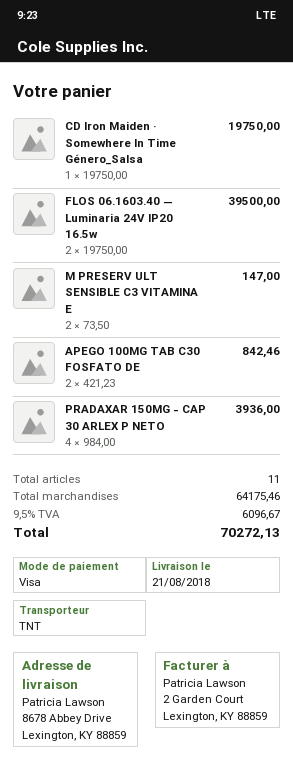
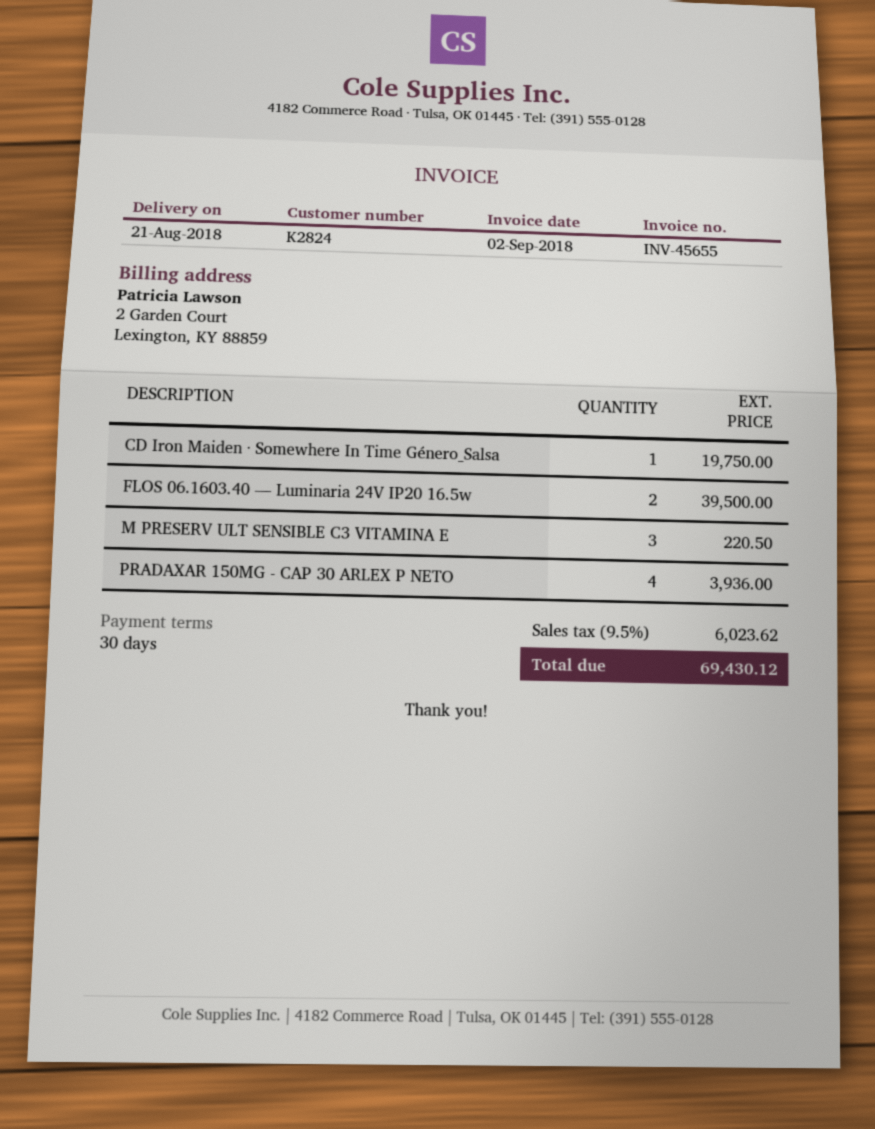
M PRESERV ULT SENSIBLE C3 VITAMINA E: 2 for 147.00 -> 3 for 220.50
APEGO 100MG TAB C30 FOSFATO DE: 2 for 842.46 -> none
tax: 9.5% = 6096.67 -> 9.5% = 6023.62
total: 70272.13 -> 69430.12

